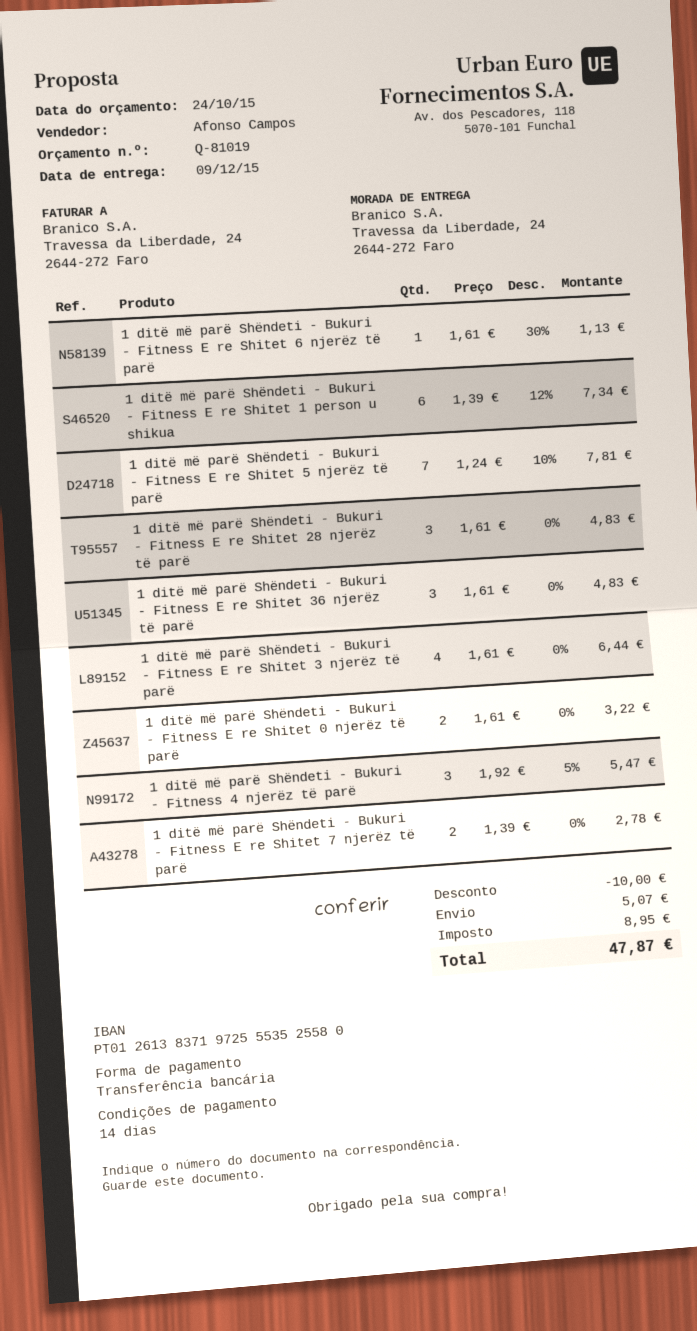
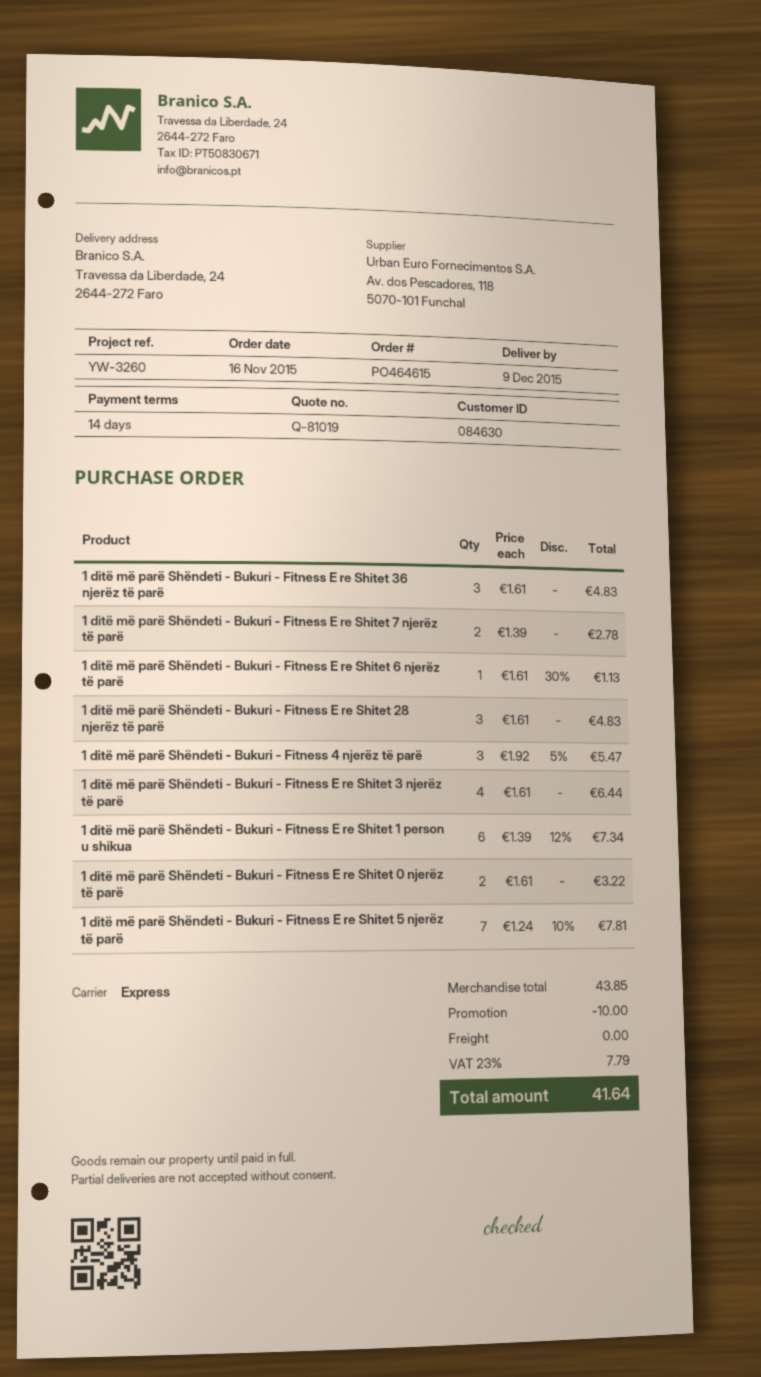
shipping: 5.07 -> 0.00
tax: 8.95 -> 7.79
total: 47.87 -> 41.64

